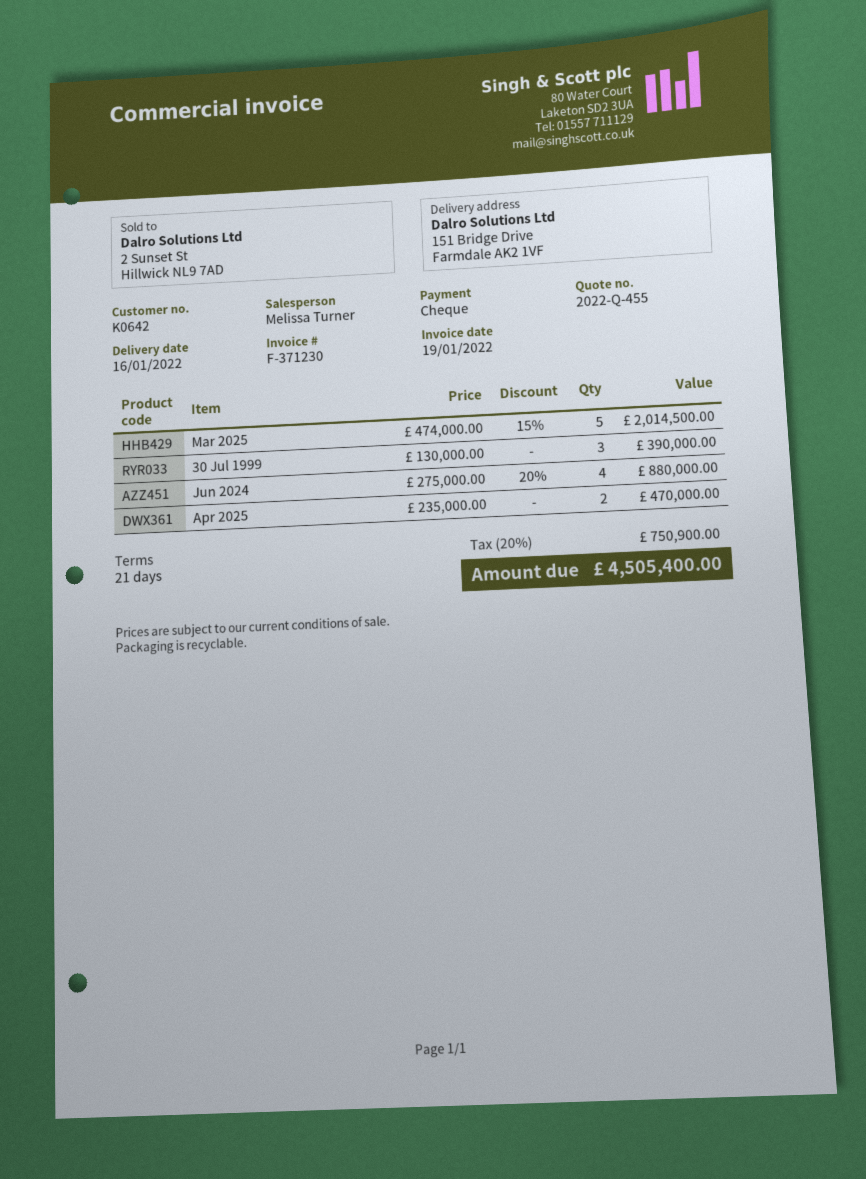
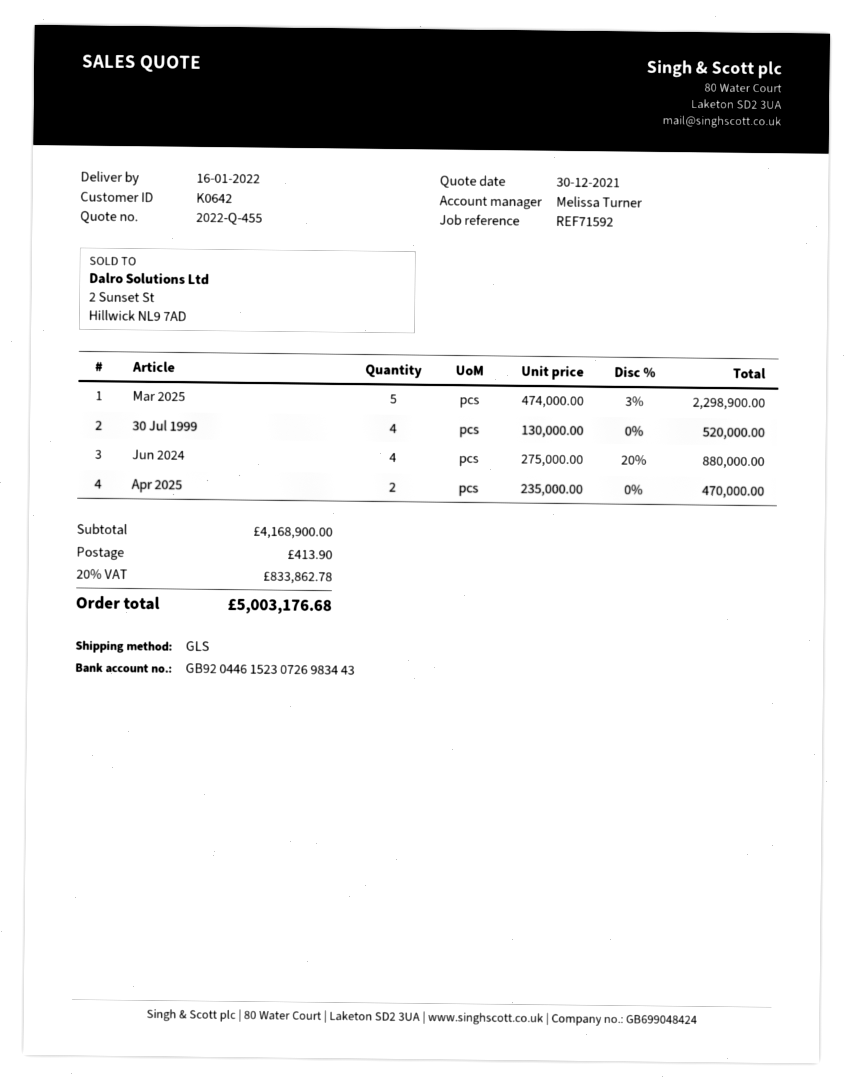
Mar 2025: 5 x 474000.00 - 15% = 2014500.00 -> 5 x 474000.00 - 3% = 2298900.00
30 Jul 1999: 3 x 130000.00 = 390000.00 -> 4 x 130000.00 = 520000.00
shipping: none -> 413.90
tax: 20% = 750900.00 -> 20% = 833862.78
total: 4505400.00 -> 5003176.68

